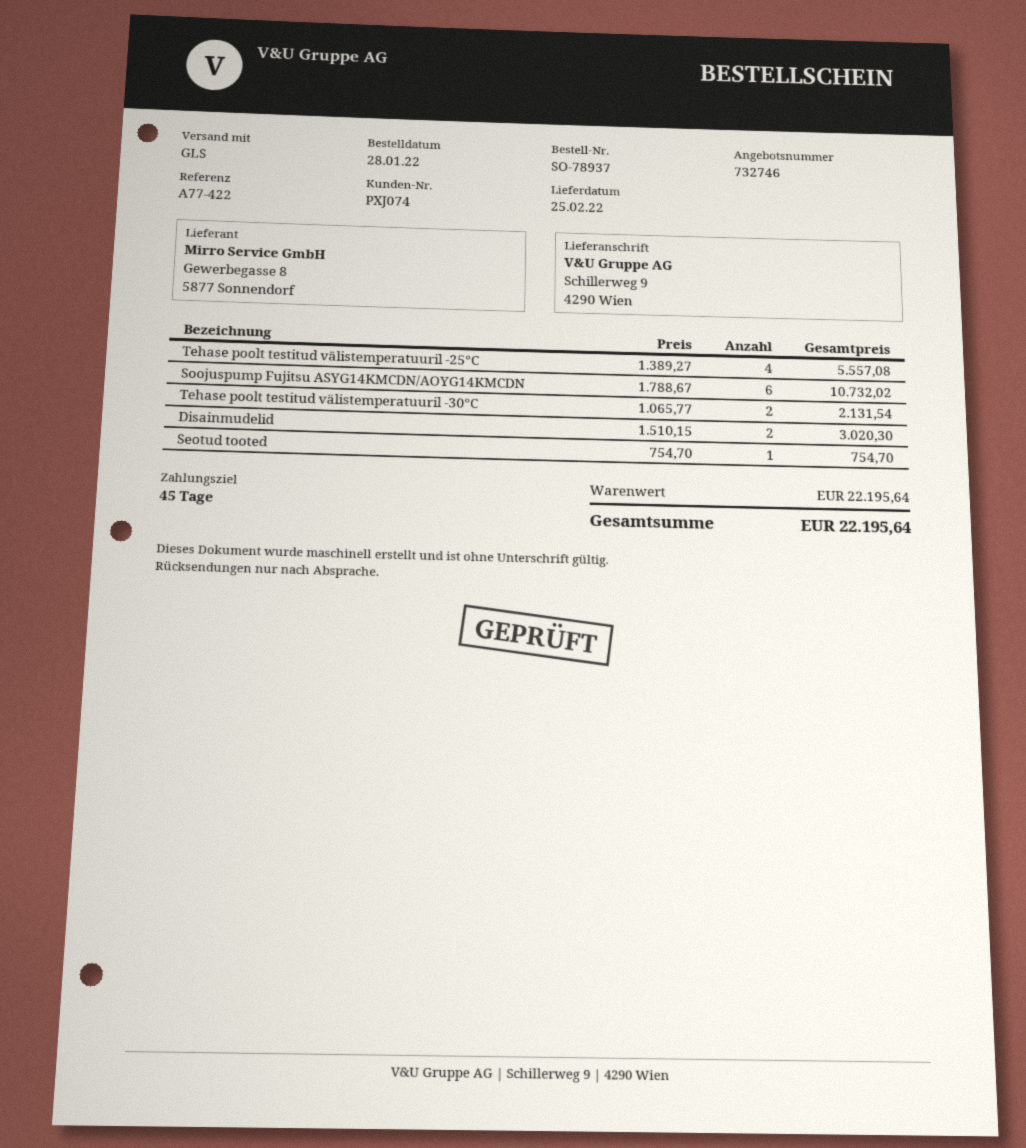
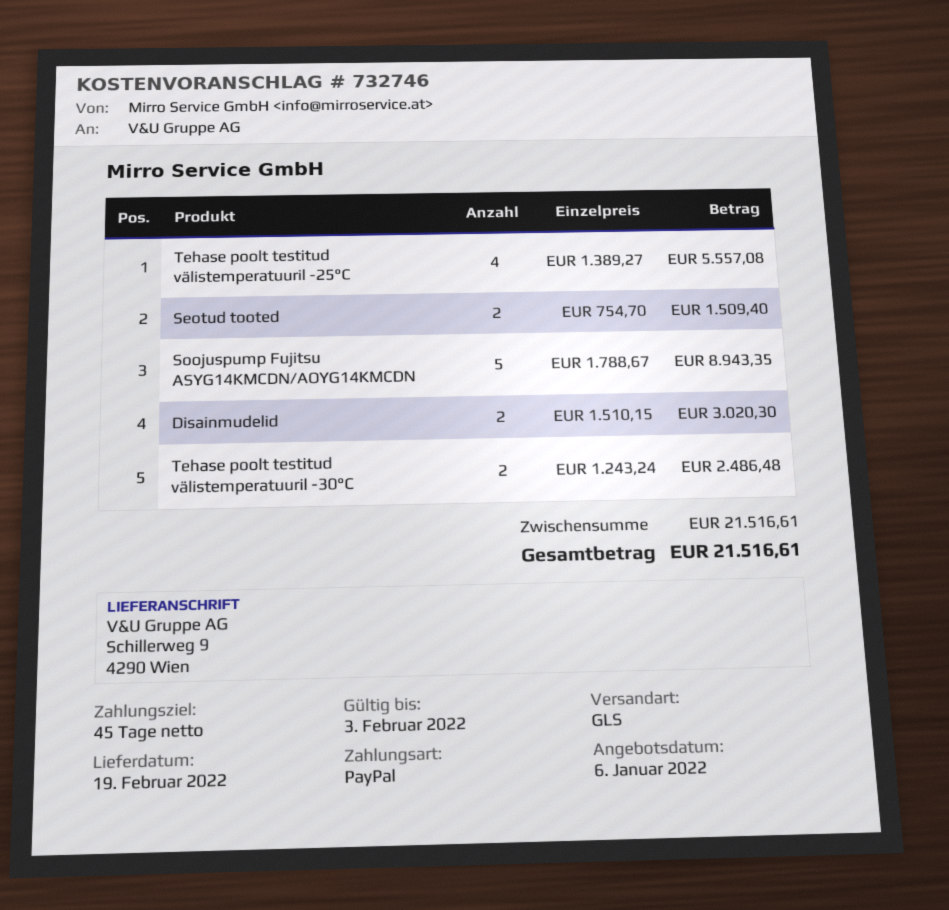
delivery date: 2022-02-25 -> 2022-02-19
Soojuspump Fujitsu ASYG14KMCDN/AOYG14KMCDN: 6 x 1788.67 = 10732.02 -> 5 x 1788.67 = 8943.35
Tehase poolt testitud välistemperatuuril -30°C: 2 x 1065.77 = 2131.54 -> 2 x 1243.24 = 2486.48
Seotud tooted: 1 x 754.70 = 754.70 -> 2 x 754.70 = 1509.40
subtotal: 22195.64 -> 21516.61
total: 22195.64 -> 21516.61

